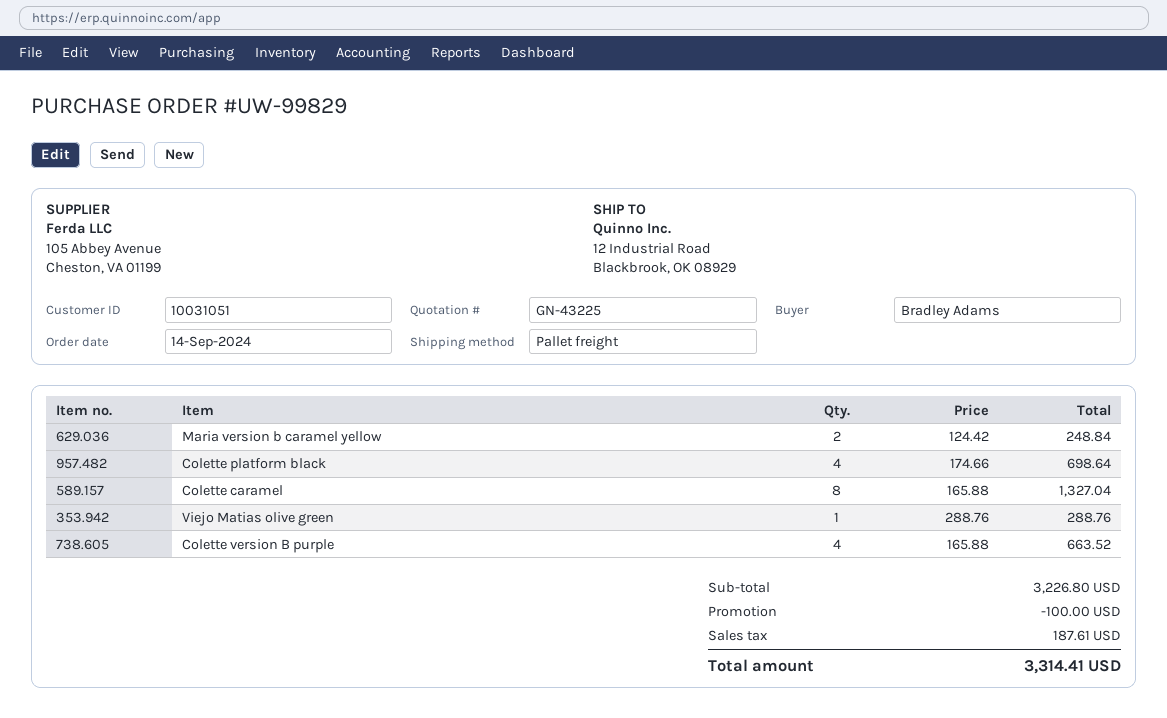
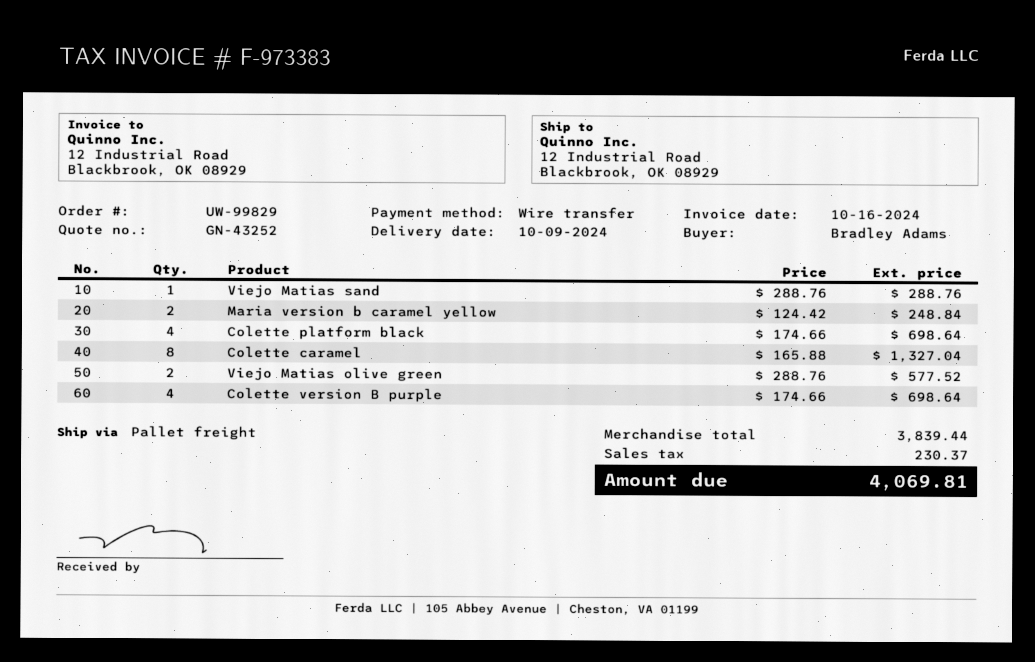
quote number: GN-43225 -> GN-43252
Viejo Matias olive green: 1 x 288.76 = 288.76 -> 2 x 288.76 = 577.52
Colette version B purple: 4 x 165.88 = 663.52 -> 4 x 174.66 = 698.64
Viejo Matias sand: none -> 1 x 288.76 = 288.76
subtotal: 3226.80 -> 3839.44
discount: 100.00 -> none
tax: 187.61 -> 230.37
total: 3314.41 -> 4069.81

